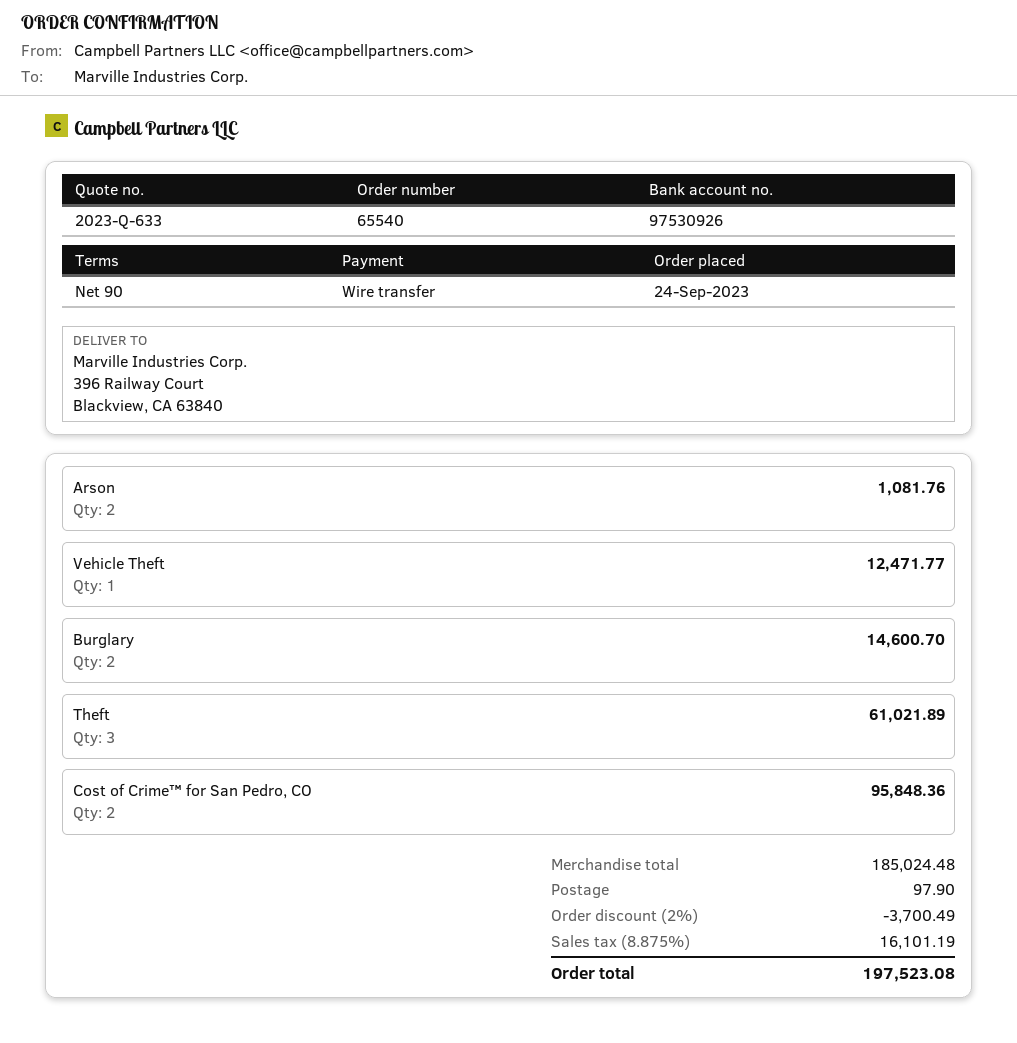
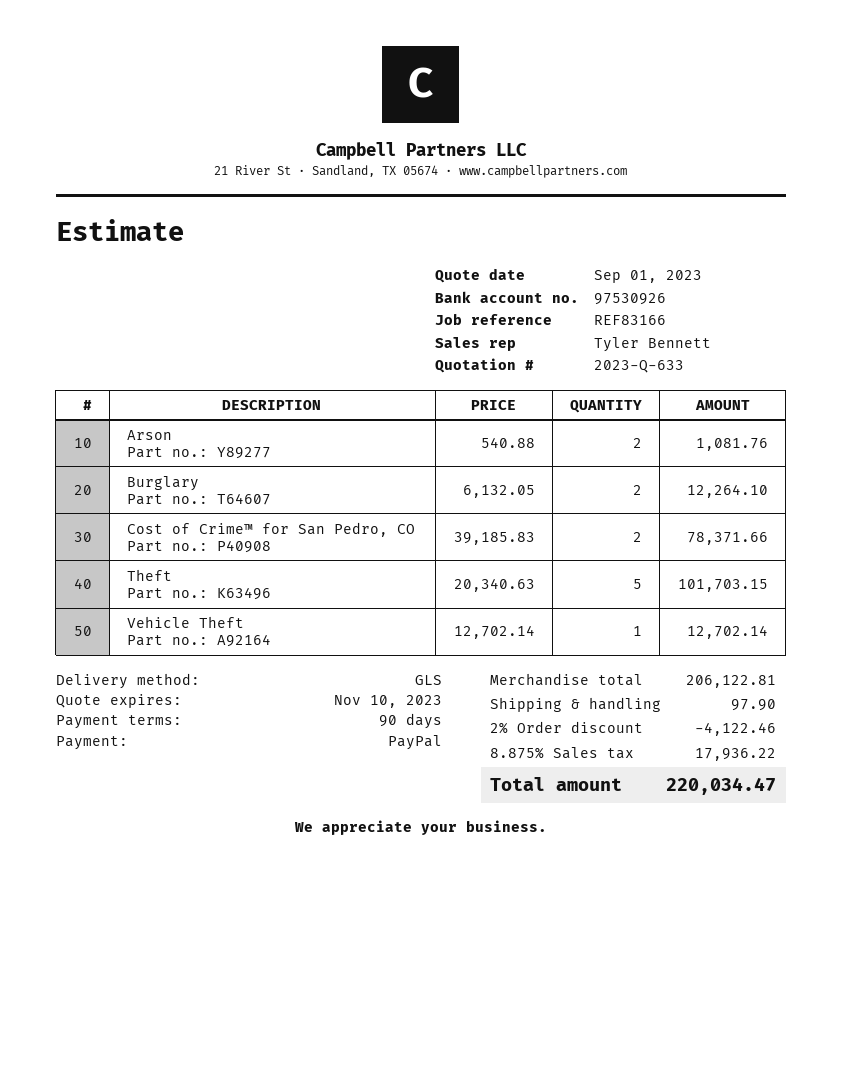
payment method: bank transfer -> PayPal
Vehicle Theft: 1 for 12471.77 -> 1 for 12702.14
Burglary: 2 for 14600.70 -> 2 for 12264.10
Theft: 3 for 61021.89 -> 5 for 101703.15
Cost of Crime™ for San Pedro, CO: 2 for 95848.36 -> 2 for 78371.66
subtotal: 185024.48 -> 206122.81
discount: 2% = 3700.49 -> 2% = 4122.46
tax: 8.875% = 16101.19 -> 8.875% = 17936.22
total: 197523.08 -> 220034.47

